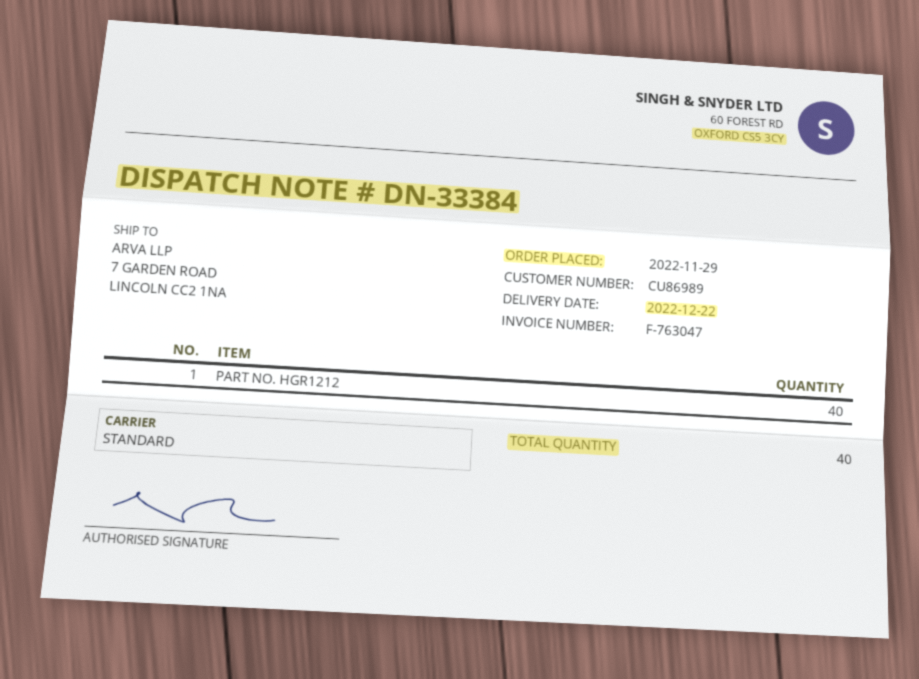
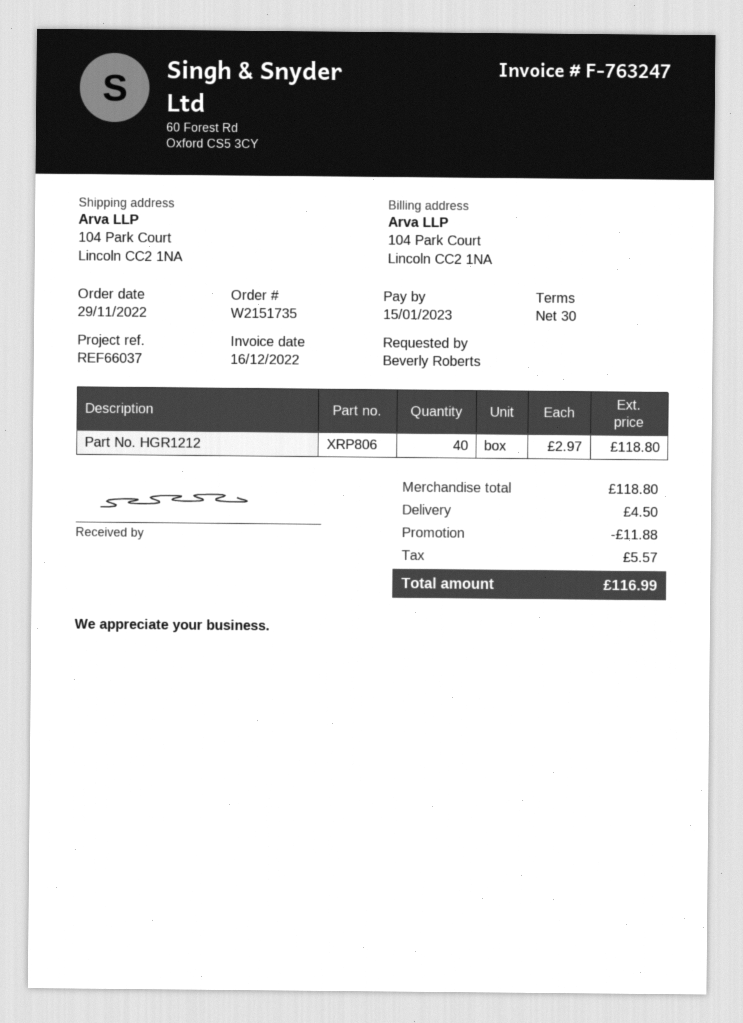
invoice number: F-763047 -> F-763247
ship to: 7 GARDEN ROAD, LINCOLN CC2 1NA -> 104 Park Court, Lincoln CC2 1NA

